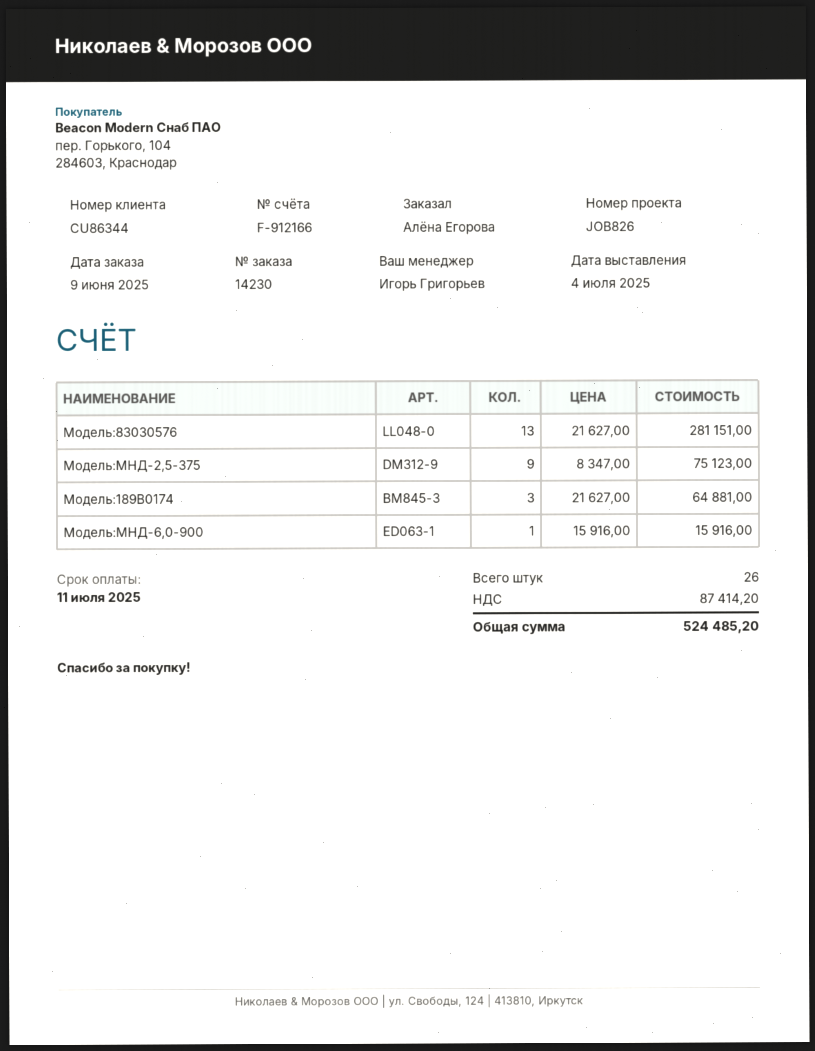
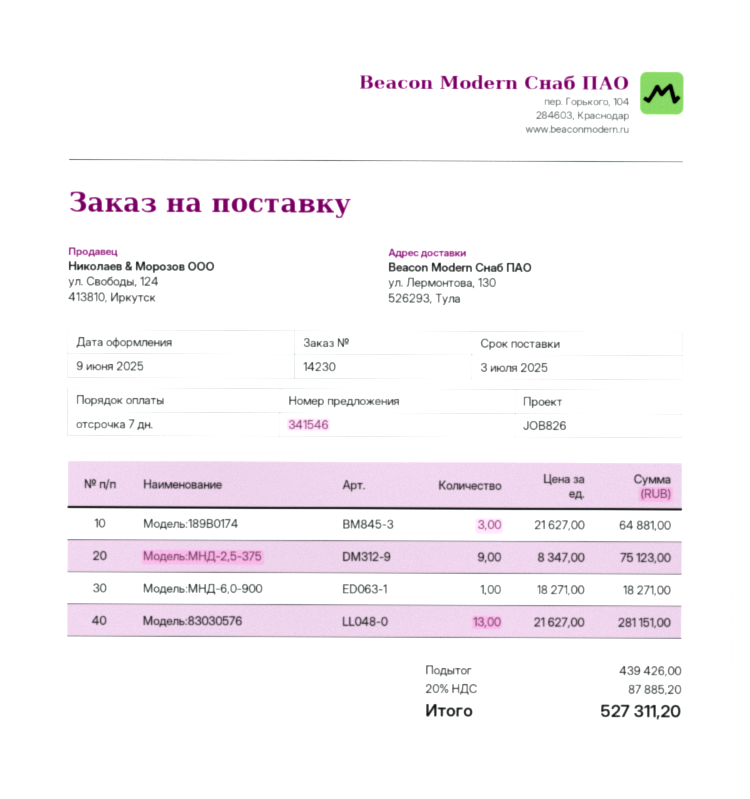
Модель:МНД-6,0-900: 1 x 15916.00 = 15916.00 -> 1 x 18271.00 = 18271.00
tax: 87414.20 -> 87885.20
total: 524485.20 -> 527311.20

